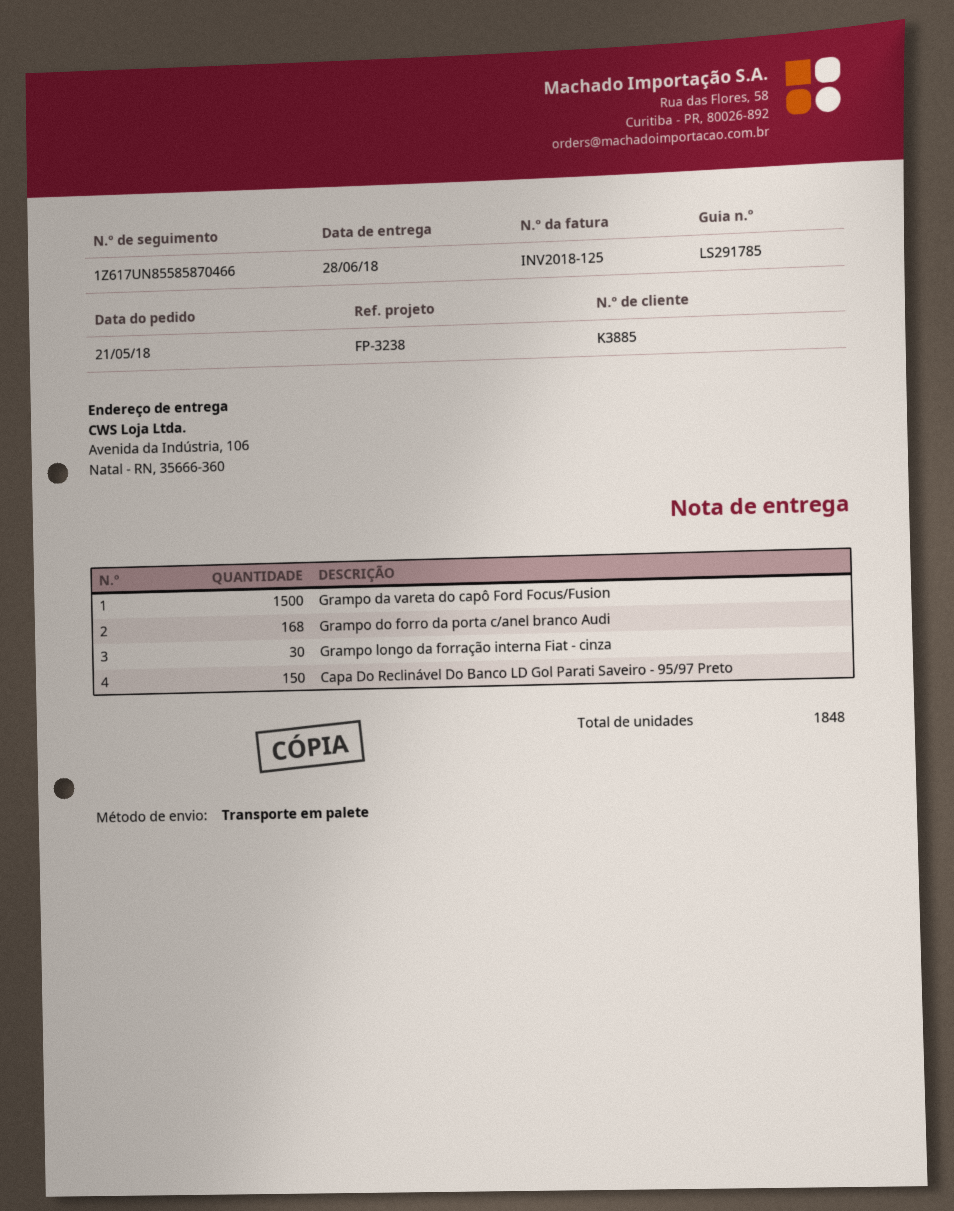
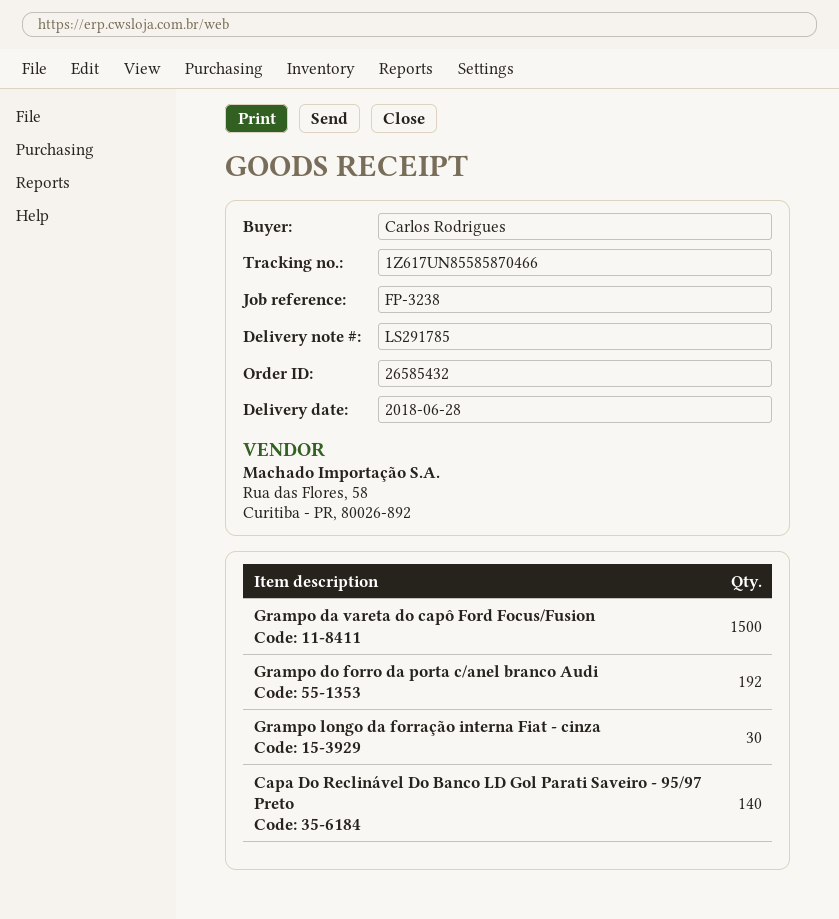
Grampo do forro da porta c/anel branco Audi: 168 -> 192
Capa Do Reclinável Do Banco LD Gol Parati Saveiro - 95/97 Preto: 150 -> 140

